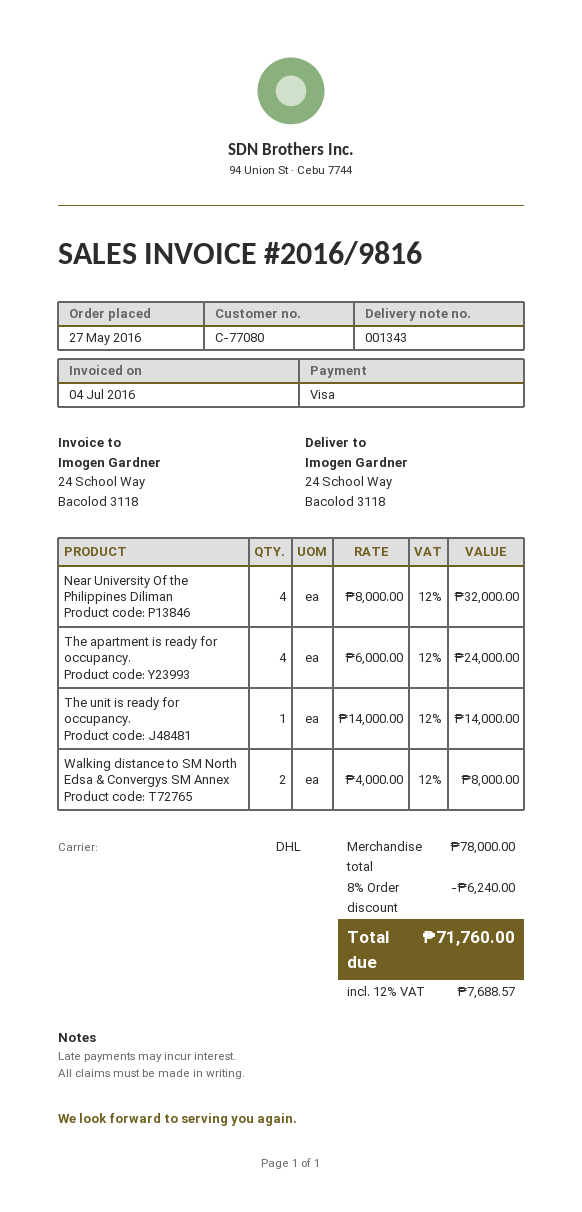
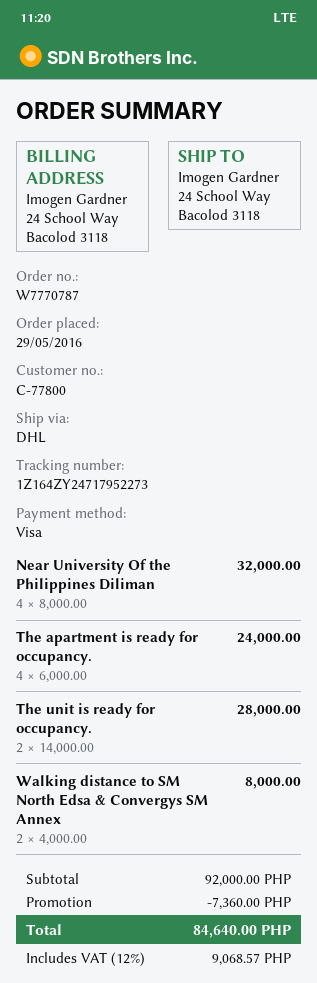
order date: 2016-05-27 -> 2016-05-29
customer number: C-77080 -> C-77800
The unit is ready for occupancy.: 1 x 14000.00 = 14000.00 -> 2 x 14000.00 = 28000.00
subtotal: 78000.00 -> 92000.00
discount: 6240.00 -> 7360.00
tax: 12% = 7688.57 -> 12% = 9068.57
total: 71760.00 -> 84640.00

